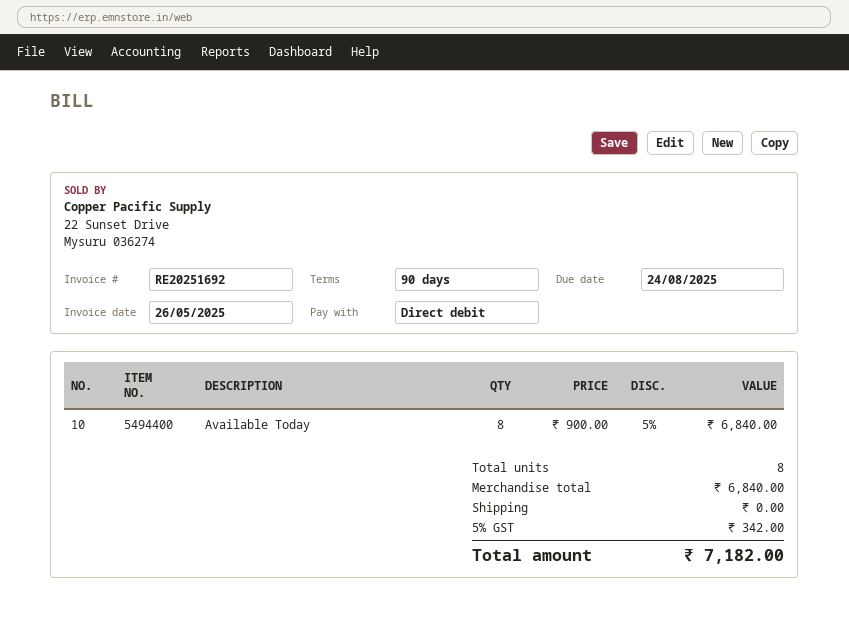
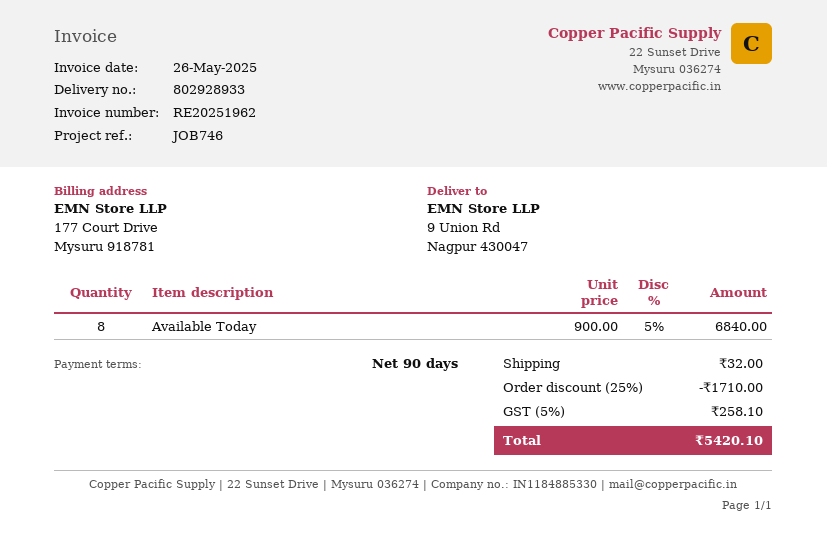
invoice number: RE20251692 -> RE20251962
discount: none -> 25% = 1710.00
shipping: 0.00 -> 32.00
tax: 5% = 342.00 -> 5% = 258.10
total: 7182.00 -> 5420.10

